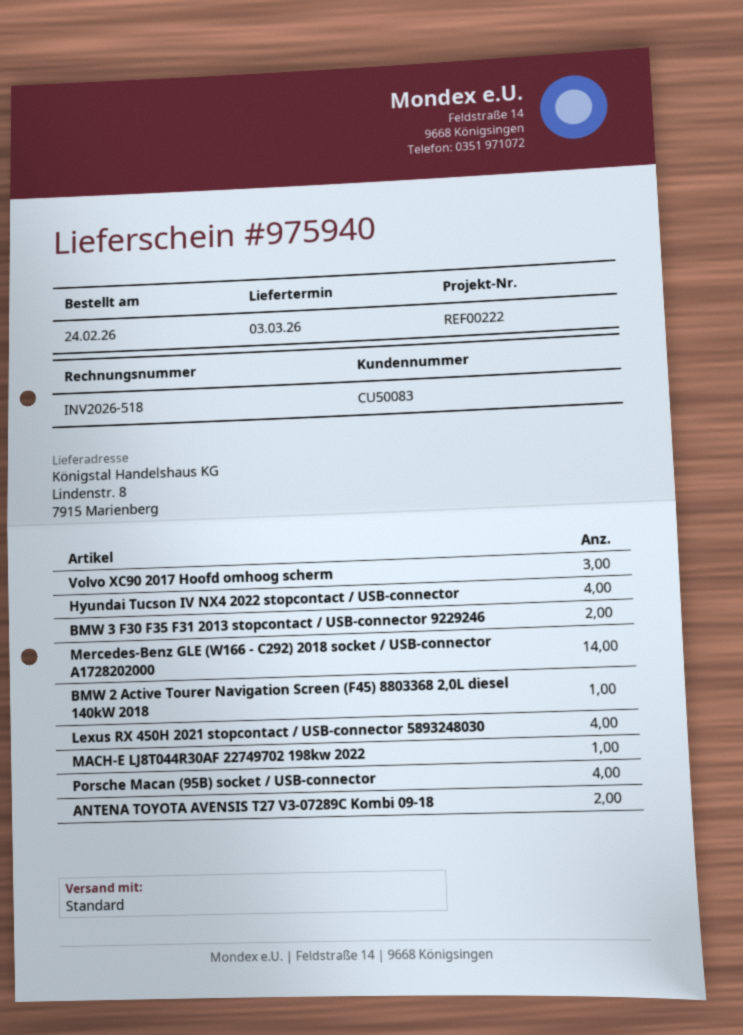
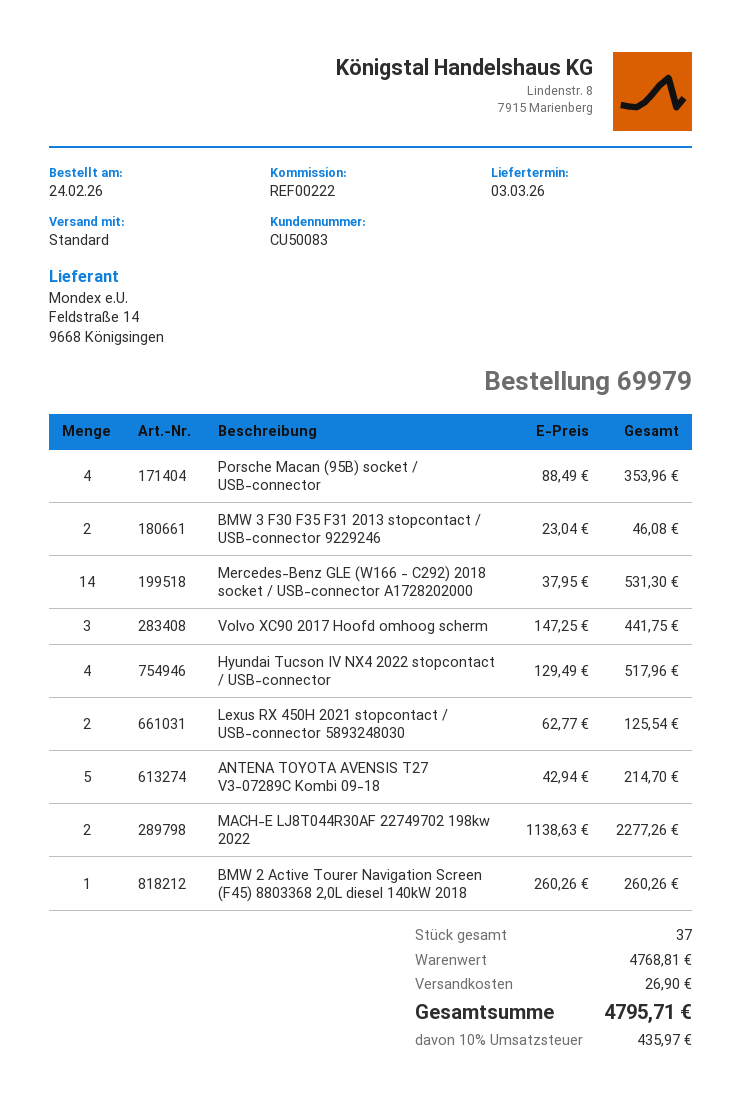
Lexus RX 450H 2021 stopcontact / USB-connector 5893248030: 4 -> 2
MACH-E LJ8T044R30AF 22749702 198kw 2022: 1 -> 2
ANTENA TOYOTA AVENSIS T27 V3-07289C Kombi 09-18: 2 -> 5

